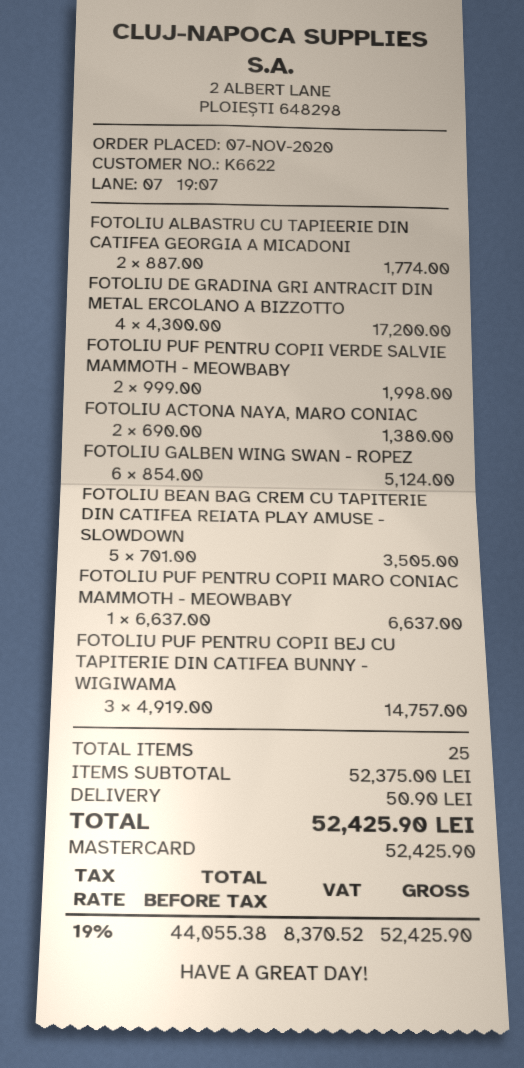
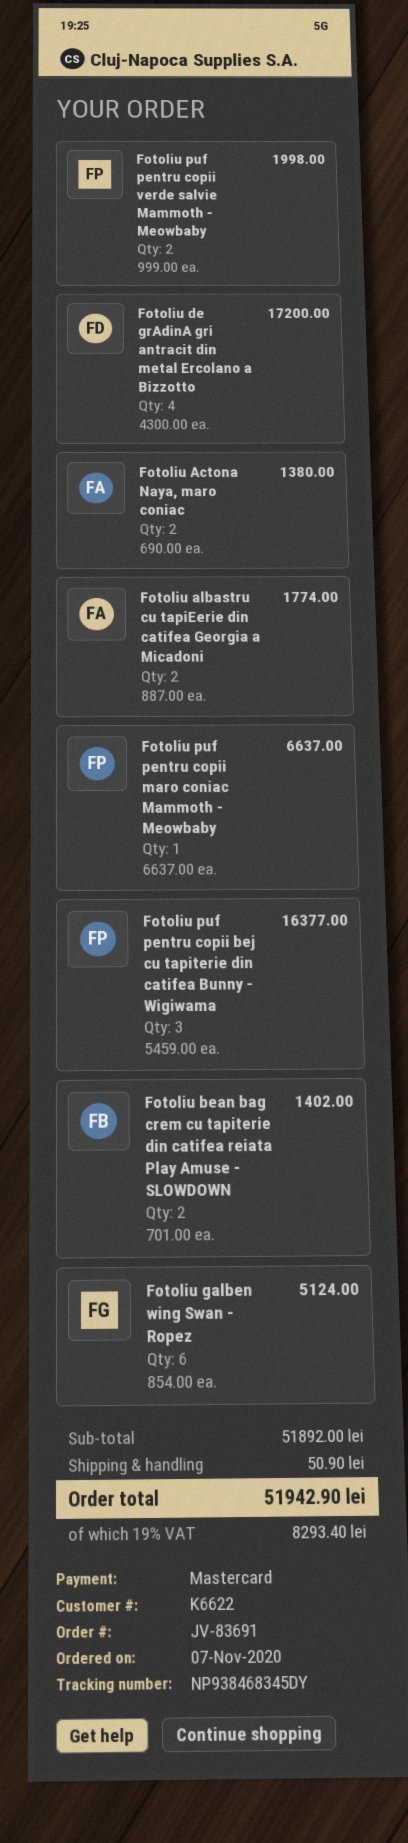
FOTOLIU BEAN BAG CREM CU TAPITERIE DIN CATIFEA REIATA PLAY AMUSE - SLOWDOWN: 5 x 701.00 = 3505.00 -> 2 x 701.00 = 1402.00
FOTOLIU PUF PENTRU COPII BEJ CU TAPITERIE DIN CATIFEA BUNNY - WIGIWAMA: 3 x 4919.00 = 14757.00 -> 3 x 5459.00 = 16377.00
subtotal: 52375.00 -> 51892.00
tax: 19% = 8370.52 -> 19% = 8293.40
total: 52425.90 -> 51942.90

